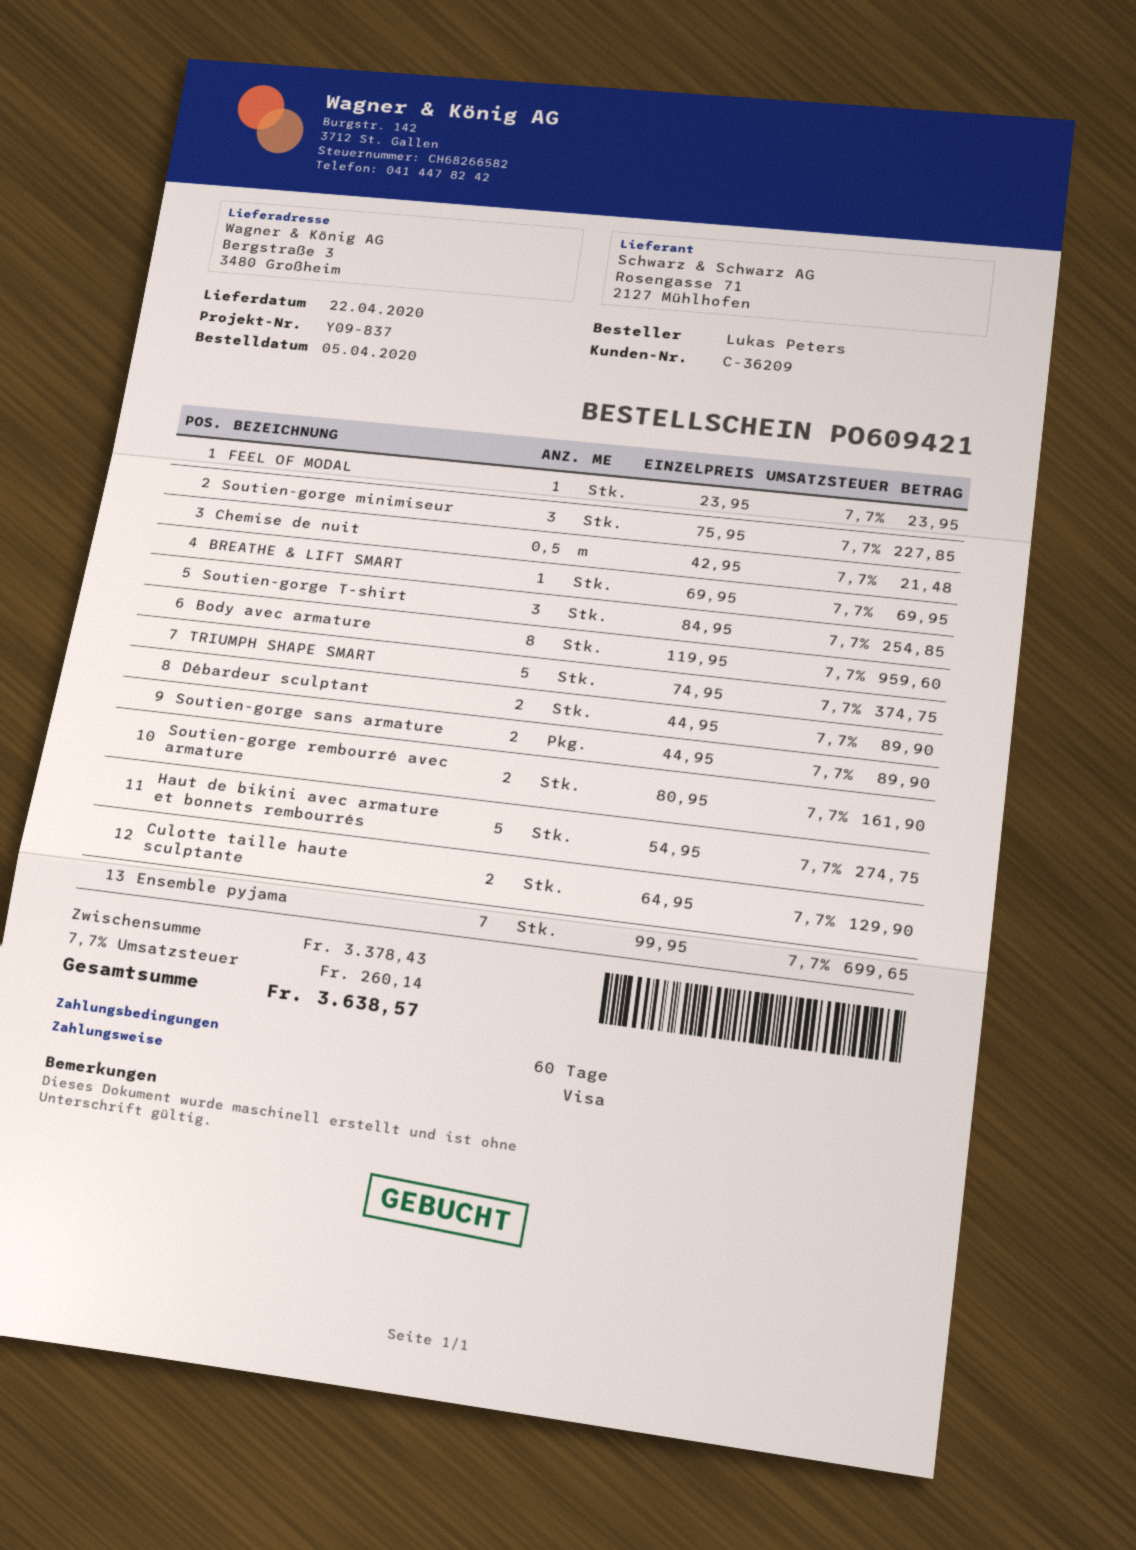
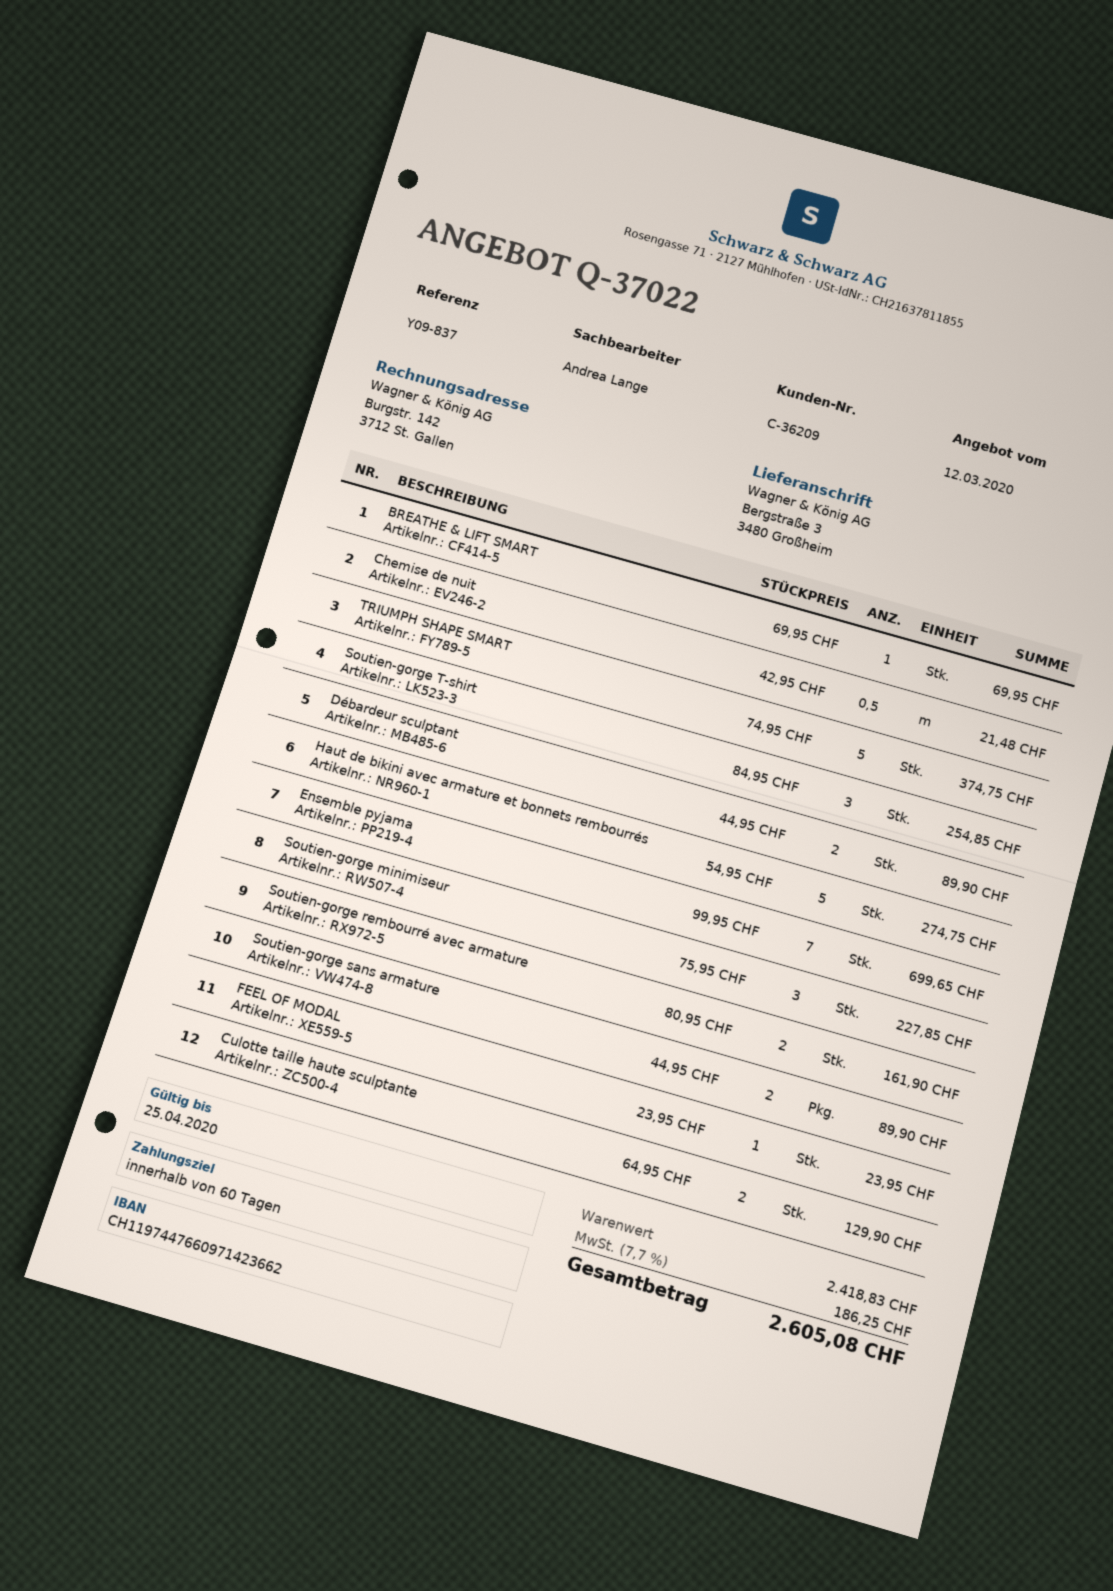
Body avec armature: 8 x 119.95 = 959.60 -> none
subtotal: 3378.43 -> 2418.83
tax: 7.7% = 260.14 -> 7.7% = 186.25
total: 3638.57 -> 2605.08

